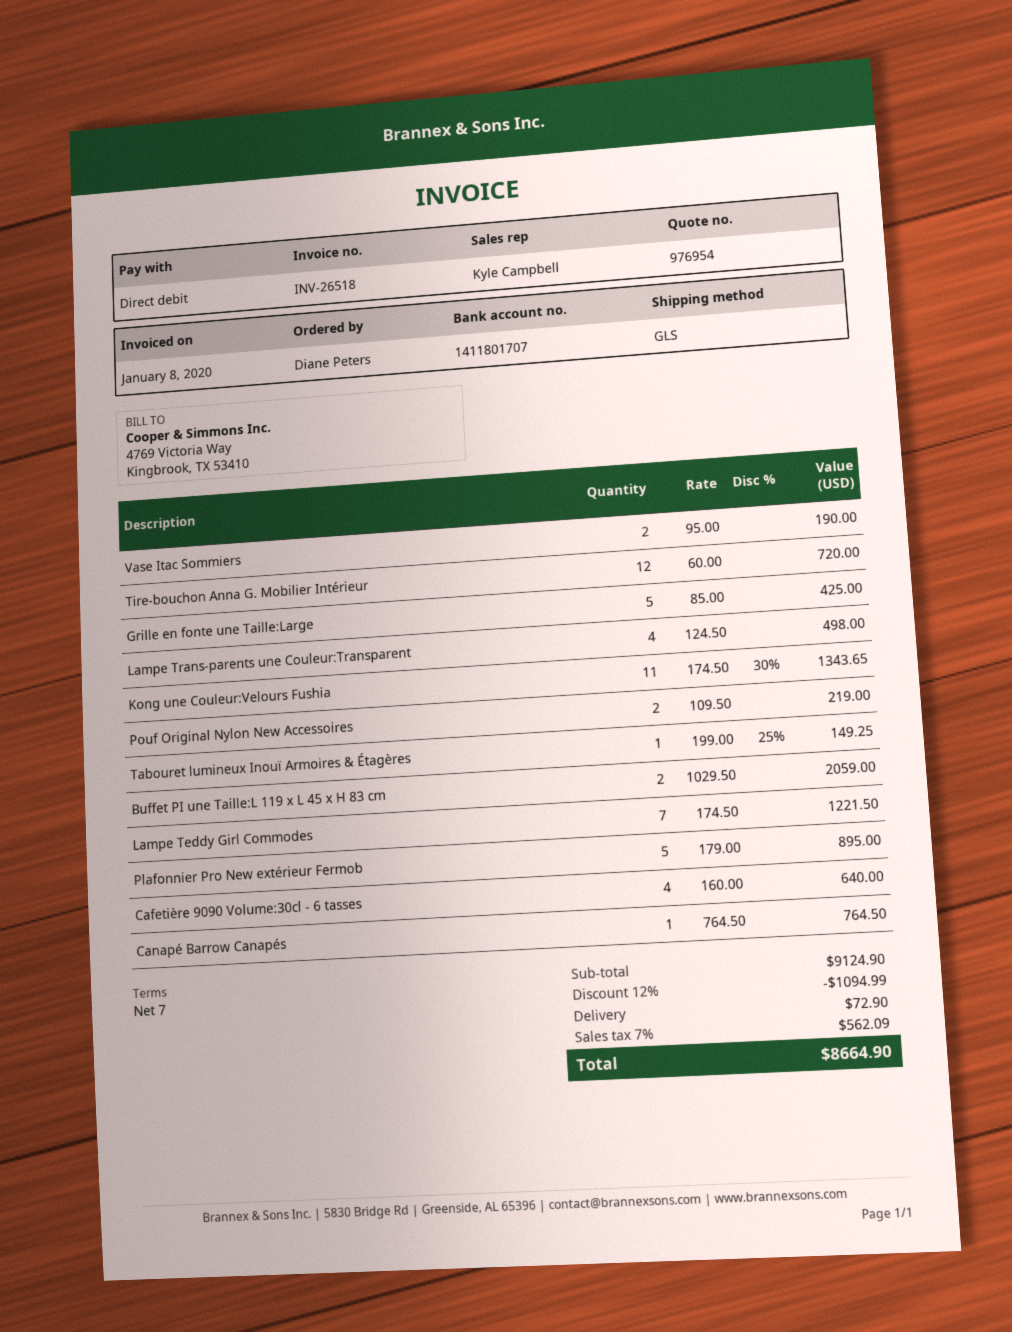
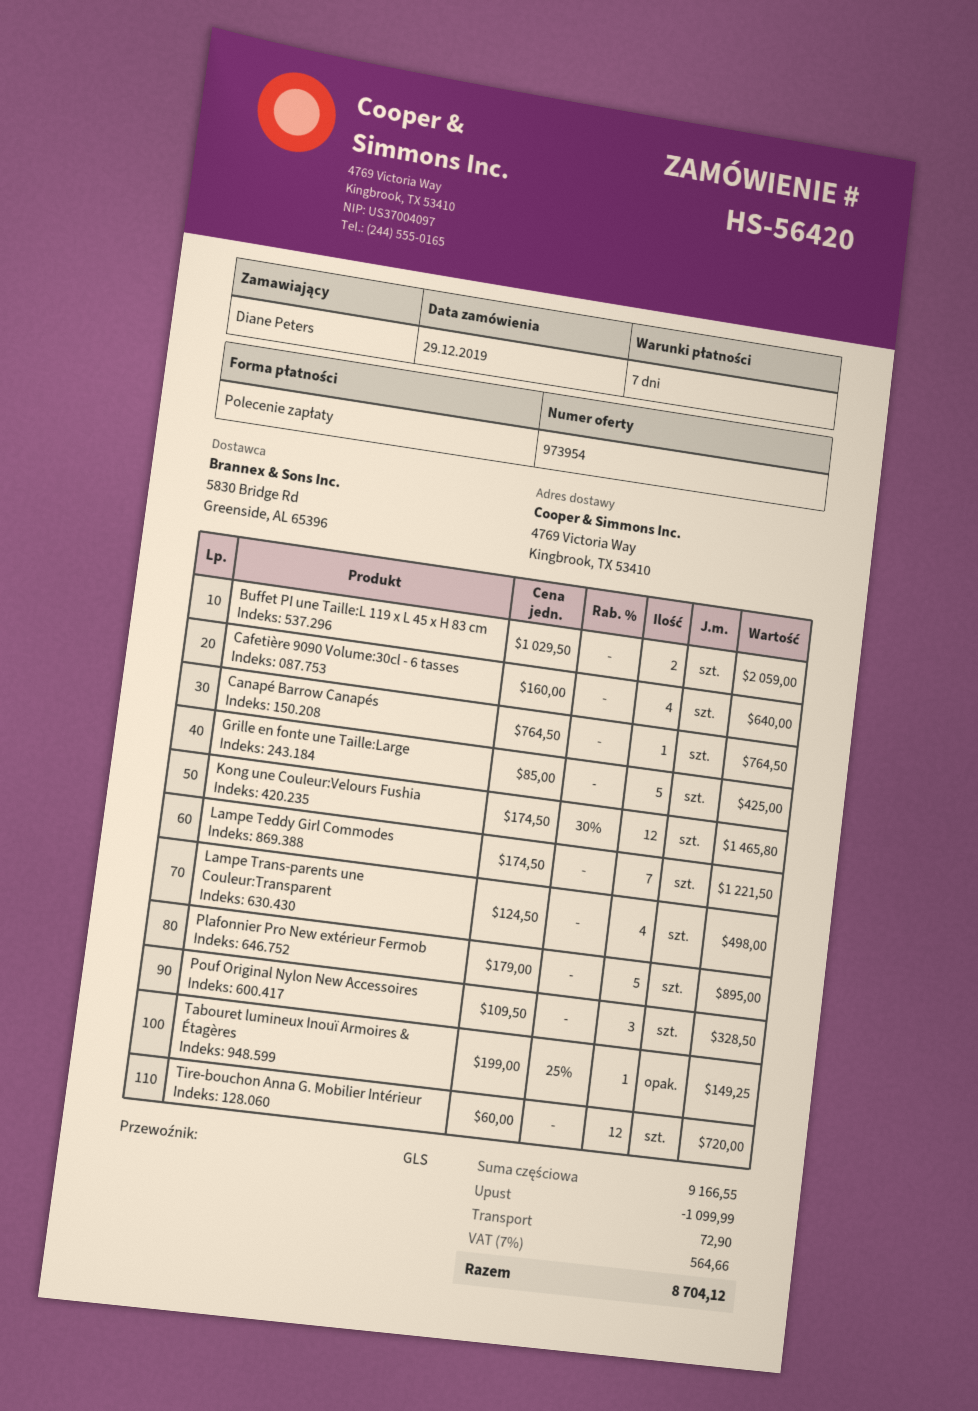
quote number: 976954 -> 973954
Vase Itac Sommiers: 2 x 95.00 = 190.00 -> none
Kong une Couleur:Velours Fushia: 11 x 174.50 - 30% = 1343.65 -> 12 x 174.50 - 30% = 1465.80
Pouf Original Nylon New Accessoires: 2 x 109.50 = 219.00 -> 3 x 109.50 = 328.50
subtotal: 9124.90 -> 9166.55
discount: 1094.99 -> 1099.99
tax: 7% = 562.09 -> 7% = 564.66
total: 8664.90 -> 8704.12

